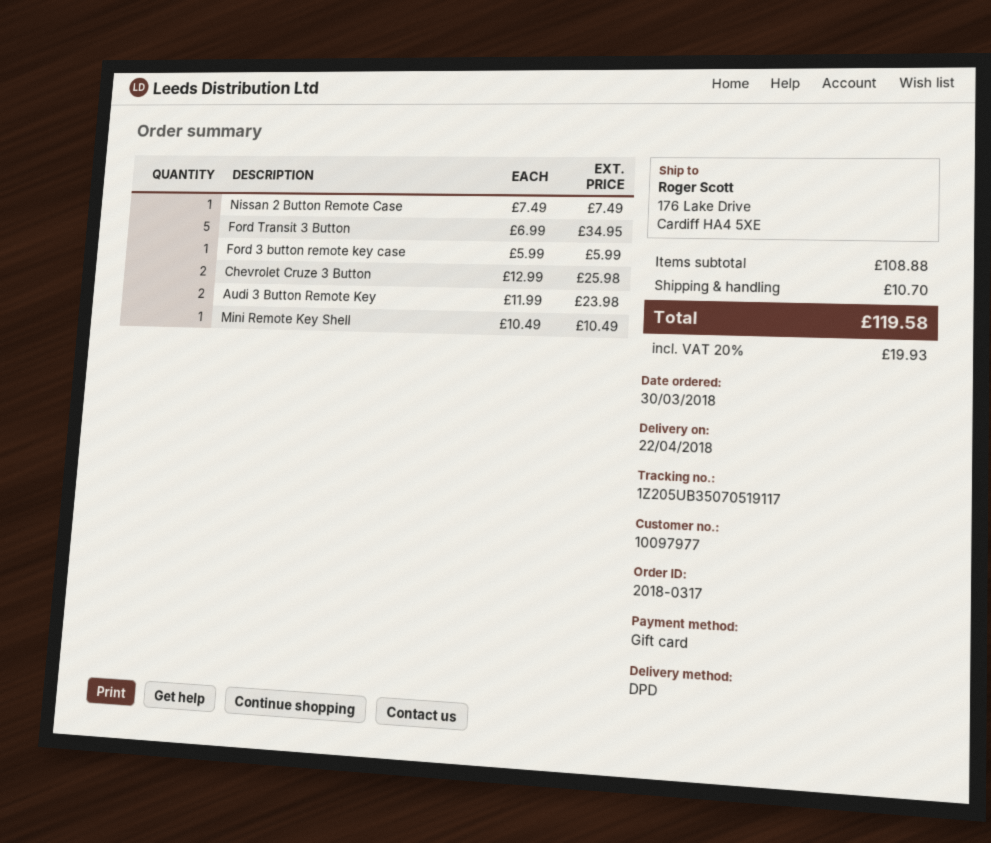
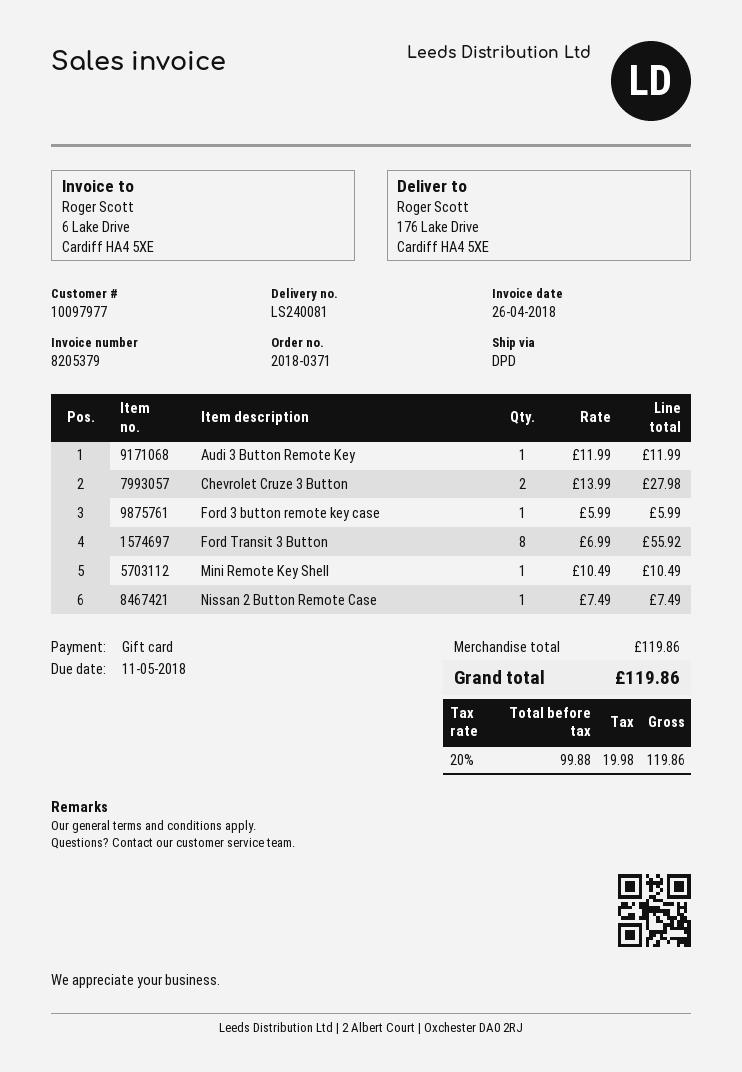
order number: 2018-0317 -> 2018-0371
Ford Transit 3 Button: 5 x 6.99 = 34.95 -> 8 x 6.99 = 55.92
Chevrolet Cruze 3 Button: 2 x 12.99 = 25.98 -> 2 x 13.99 = 27.98
Audi 3 Button Remote Key: 2 x 11.99 = 23.98 -> 1 x 11.99 = 11.99
subtotal: 108.88 -> 119.86
shipping: 10.70 -> none
tax: 20% = 19.93 -> 20% = 19.98
total: 119.58 -> 119.86

